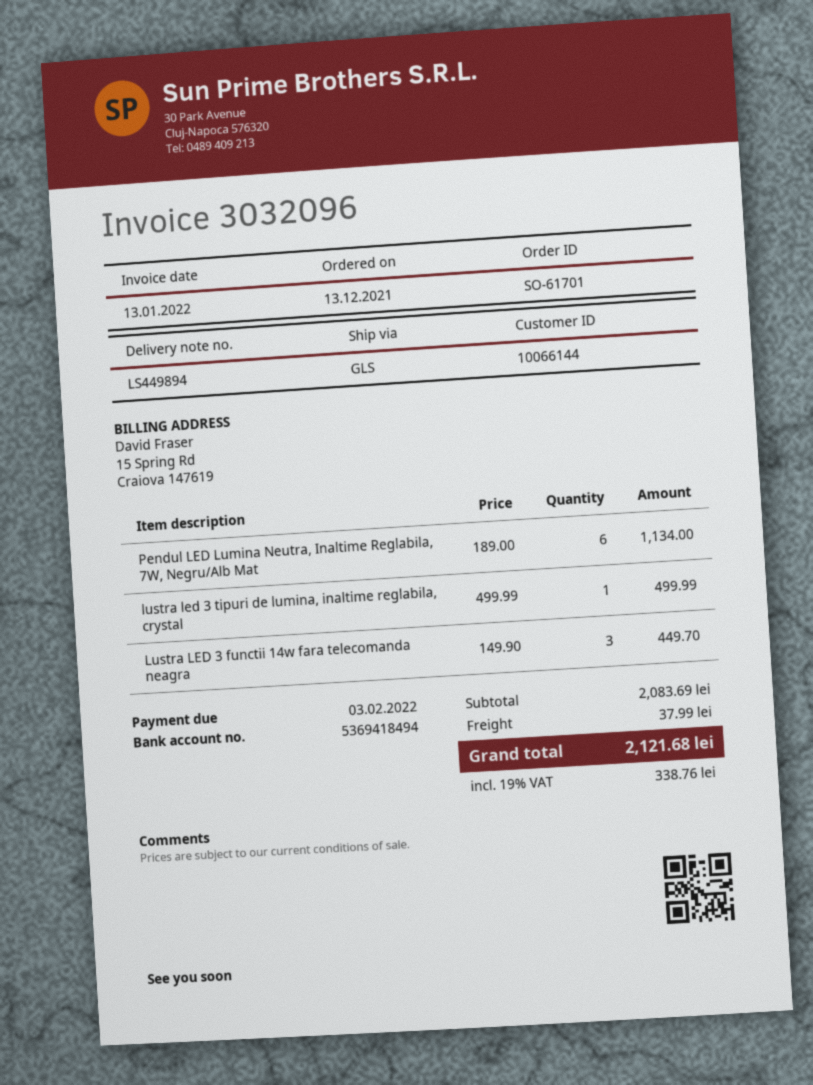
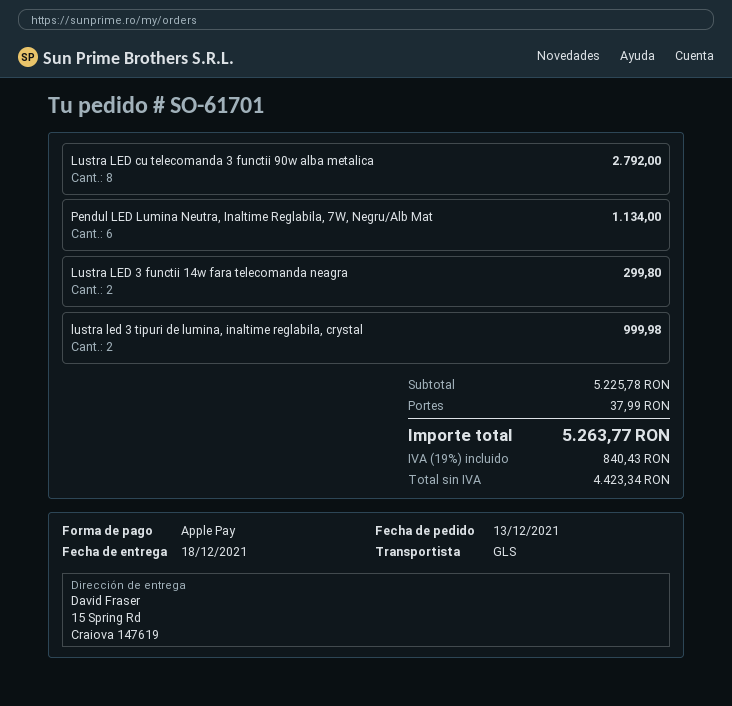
lustra led 3 tipuri de lumina, inaltime reglabila, crystal: 1 for 499.99 -> 2 for 999.98
Lustra LED 3 functii 14w fara telecomanda neagra: 3 for 449.70 -> 2 for 299.80
Lustra LED cu telecomanda 3 functii 90w alba metalica: none -> 8 for 2792.00
subtotal: 2083.69 -> 5225.78
tax: 19% = 338.76 -> 19% = 840.43
total: 2121.68 -> 5263.77

